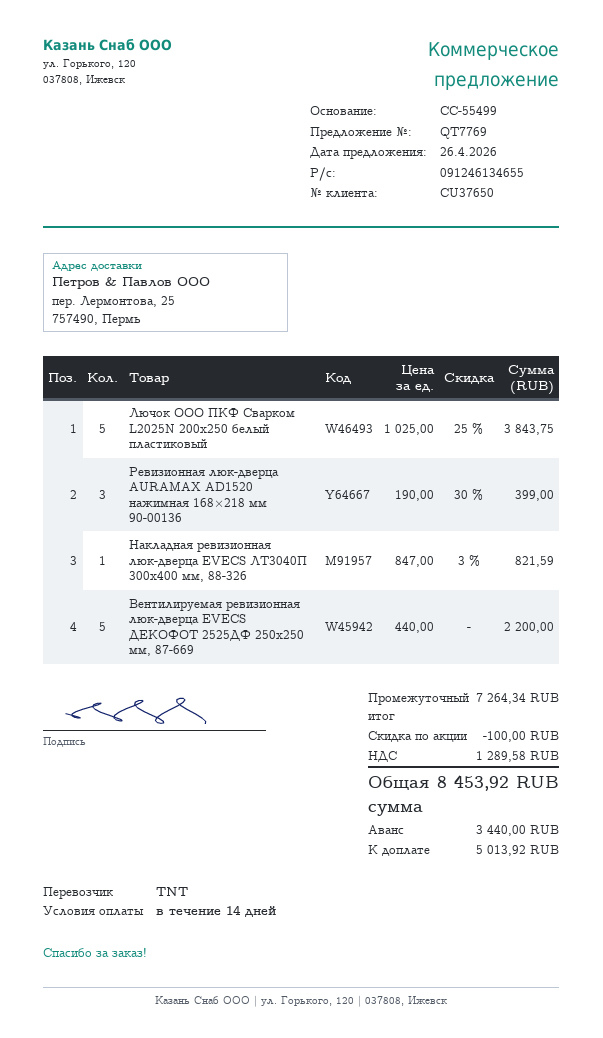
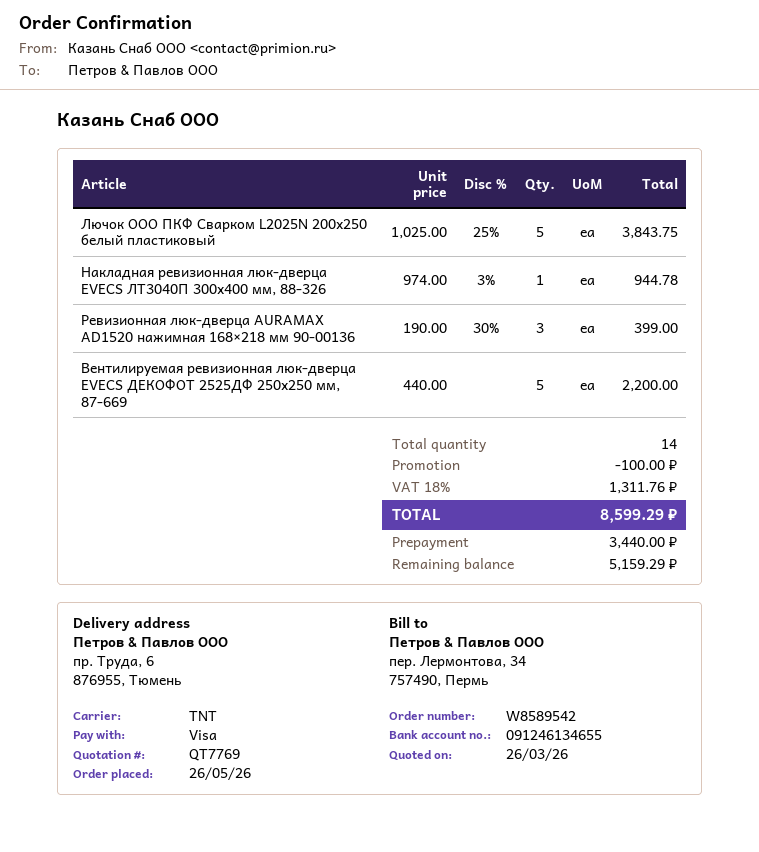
quote date: 2026-04-26 -> 2026-03-26
ship to: пер. Лермонтова, 25, 757490, Пермь -> пр. Труда, 6, 876955, Тюмень
Накладная ревизионная люк-дверца EVECS ЛТ3040П 300x400 мм, 88-326: 1 x 847.00 - 3% = 821.59 -> 1 x 974.00 - 3% = 944.78
tax: 1289.58 -> 1311.76
total: 8453.92 -> 8599.29
balance: 5013.92 -> 5159.29

